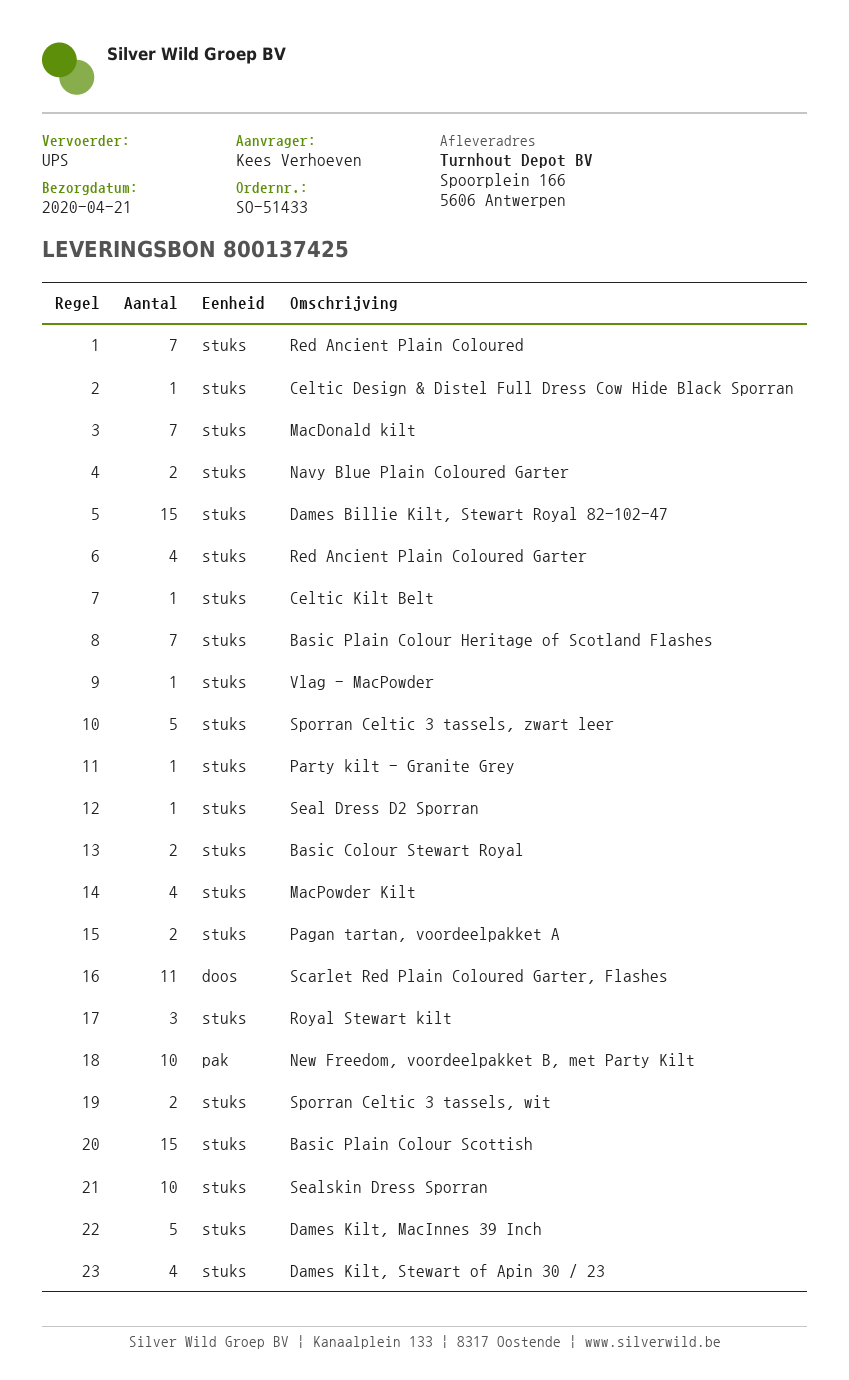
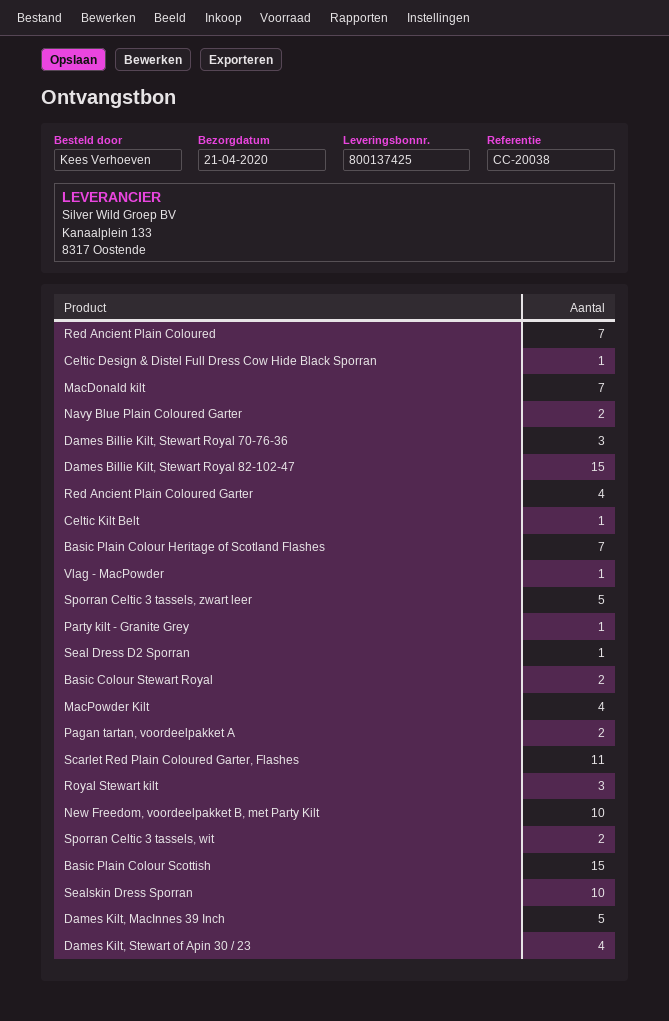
Dames Billie Kilt, Stewart Royal 70-76-36: none -> 3

